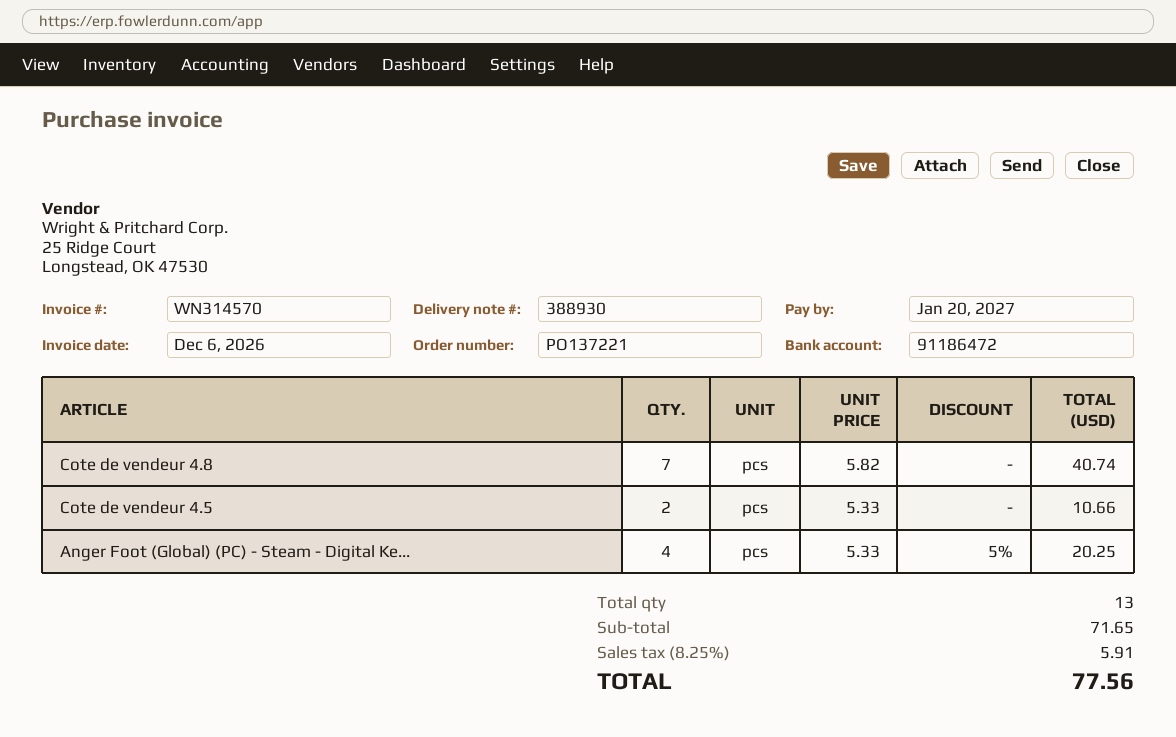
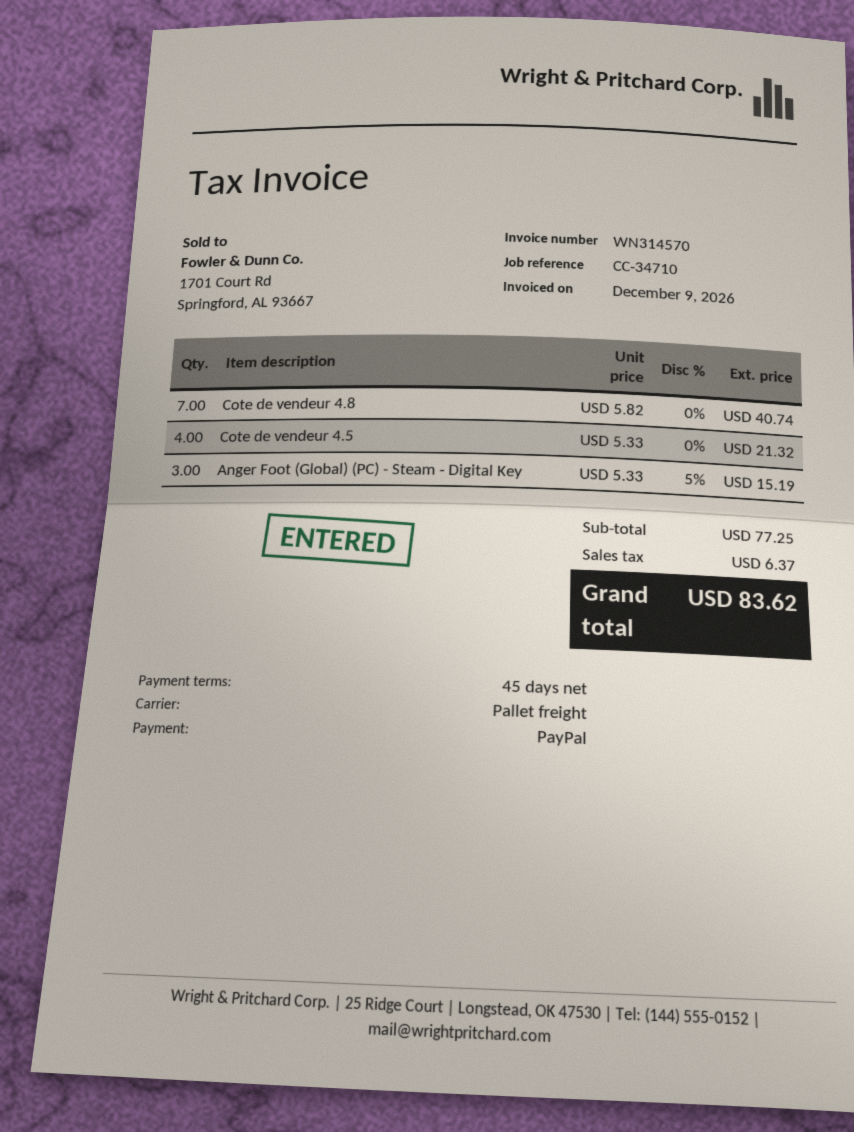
invoice date: 2026-12-06 -> 2026-12-09
Cote de vendeur 4.5: 2 x 5.33 = 10.66 -> 4 x 5.33 = 21.32
Anger Foot (Global) (PC) - Steam - Digital Ke...: 4 x 5.33 - 5% = 20.25 -> 3 x 5.33 - 5% = 15.19
subtotal: 71.65 -> 77.25
tax: 5.91 -> 6.37
total: 77.56 -> 83.62

